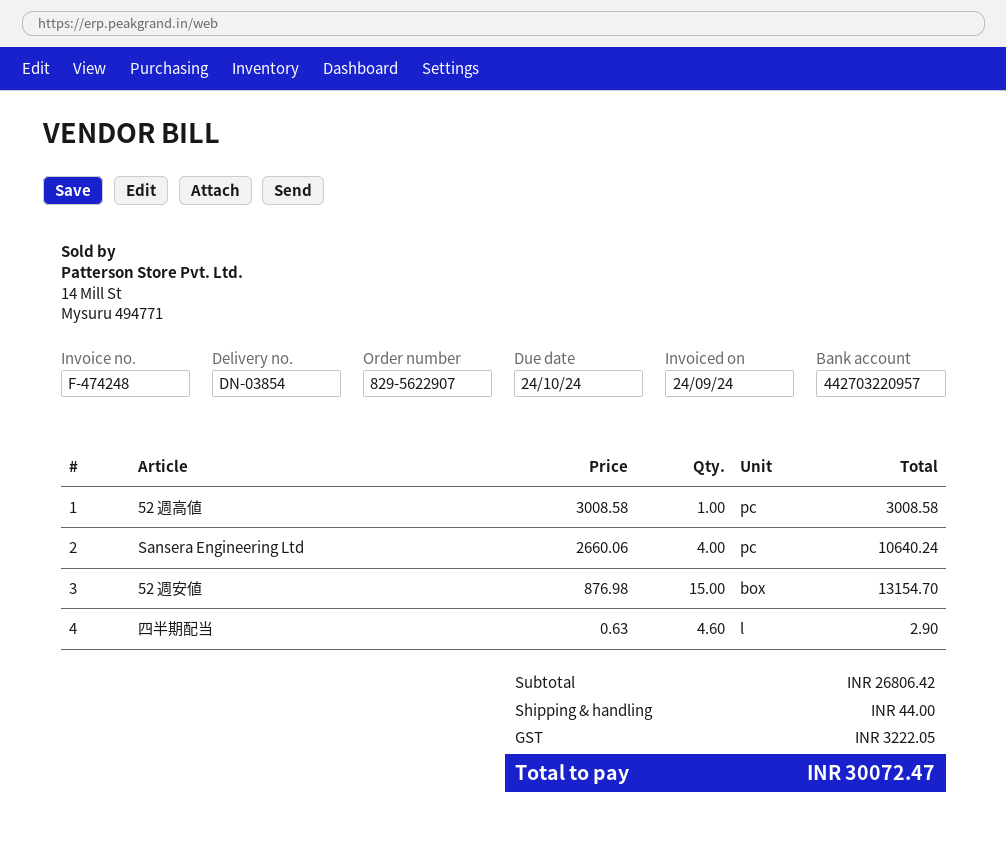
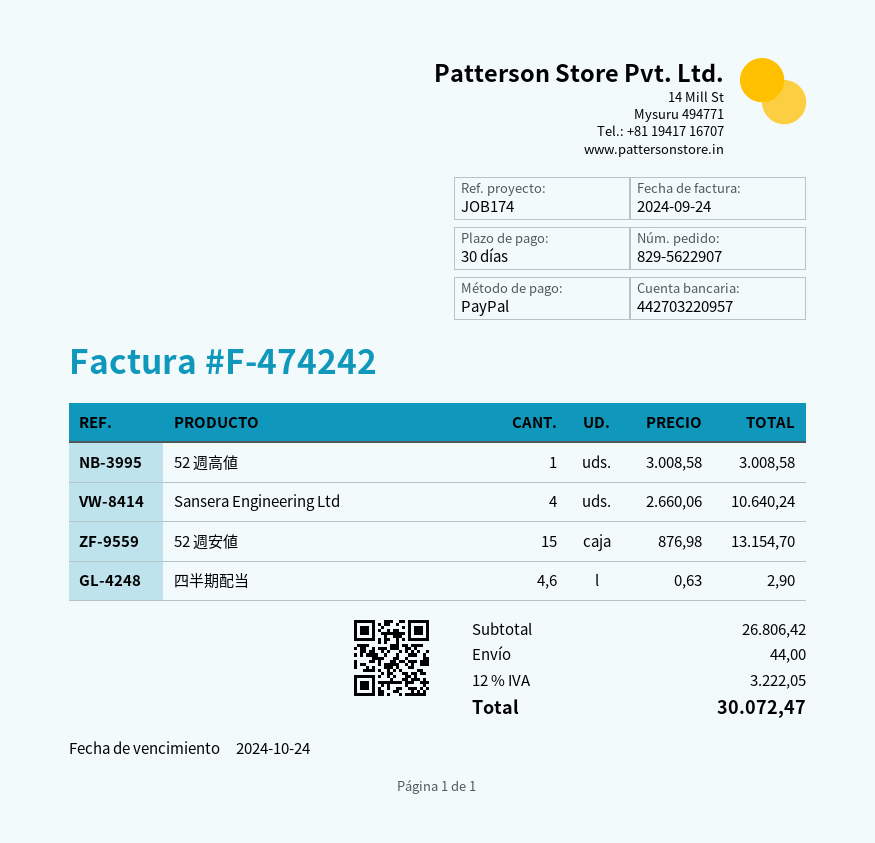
invoice number: F-474248 -> F-474242

